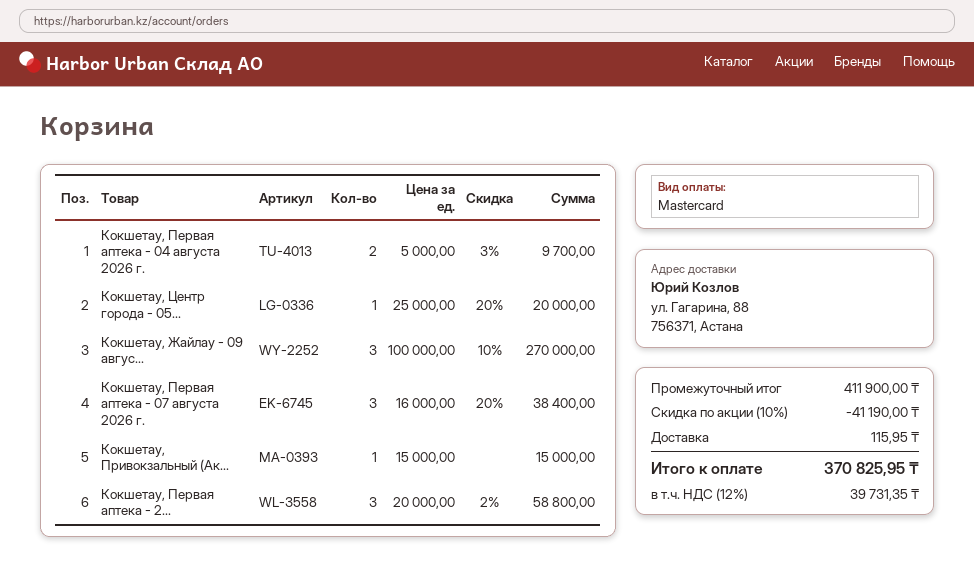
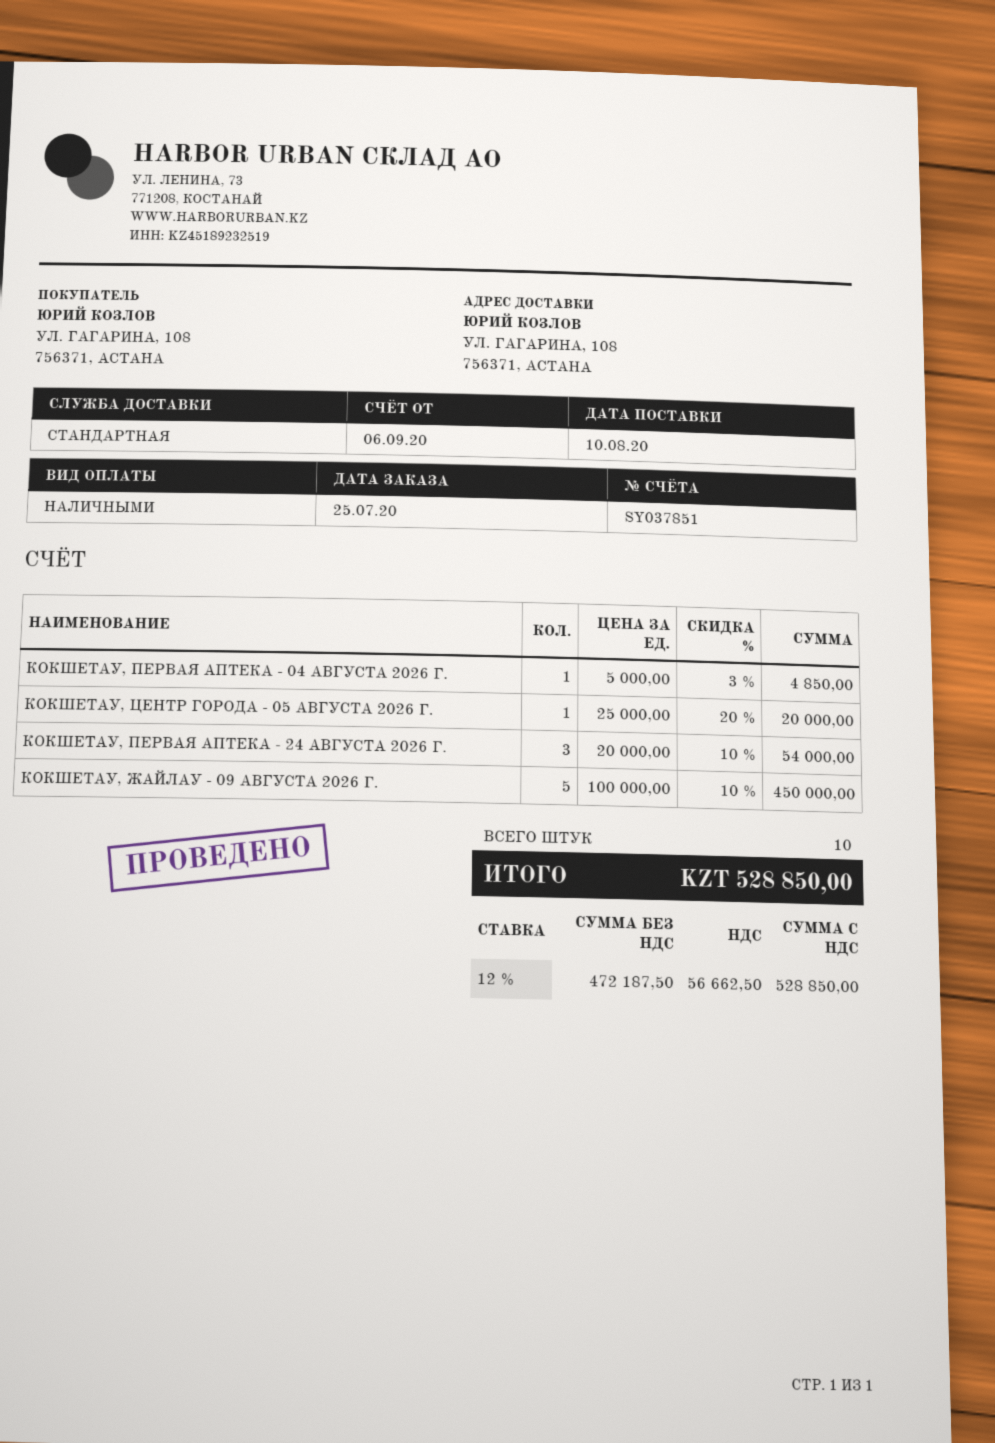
payment method: Mastercard -> cash
ship to: ул. Гагарина, 88, 756371, Астана -> УЛ. ГАГАРИНА, 108, 756371, АСТАНА
Кокшетау, Первая аптека - 04 августа 2026 г.: 2 x 5000.00 - 3% = 9700.00 -> 1 x 5000.00 - 3% = 4850.00
Кокшетау, Жайлау - 09 авгус...: 3 x 100000.00 - 10% = 270000.00 -> 5 x 100000.00 - 10% = 450000.00
Кокшетау, Первая аптека - 07 августа 2026 г.: 3 x 16000.00 - 20% = 38400.00 -> none
Кокшетау, Привокзальный (Ак...: 1 x 15000.00 = 15000.00 -> none
Кокшетау, Первая аптека - 2...: 3 x 20000.00 - 2% = 58800.00 -> 3 x 20000.00 - 10% = 54000.00
discount: 10% = 41190.00 -> none
shipping: 115.95 -> none
tax: 12% = 39731.35 -> 12% = 56662.50
total: 370825.95 -> 528850.00

